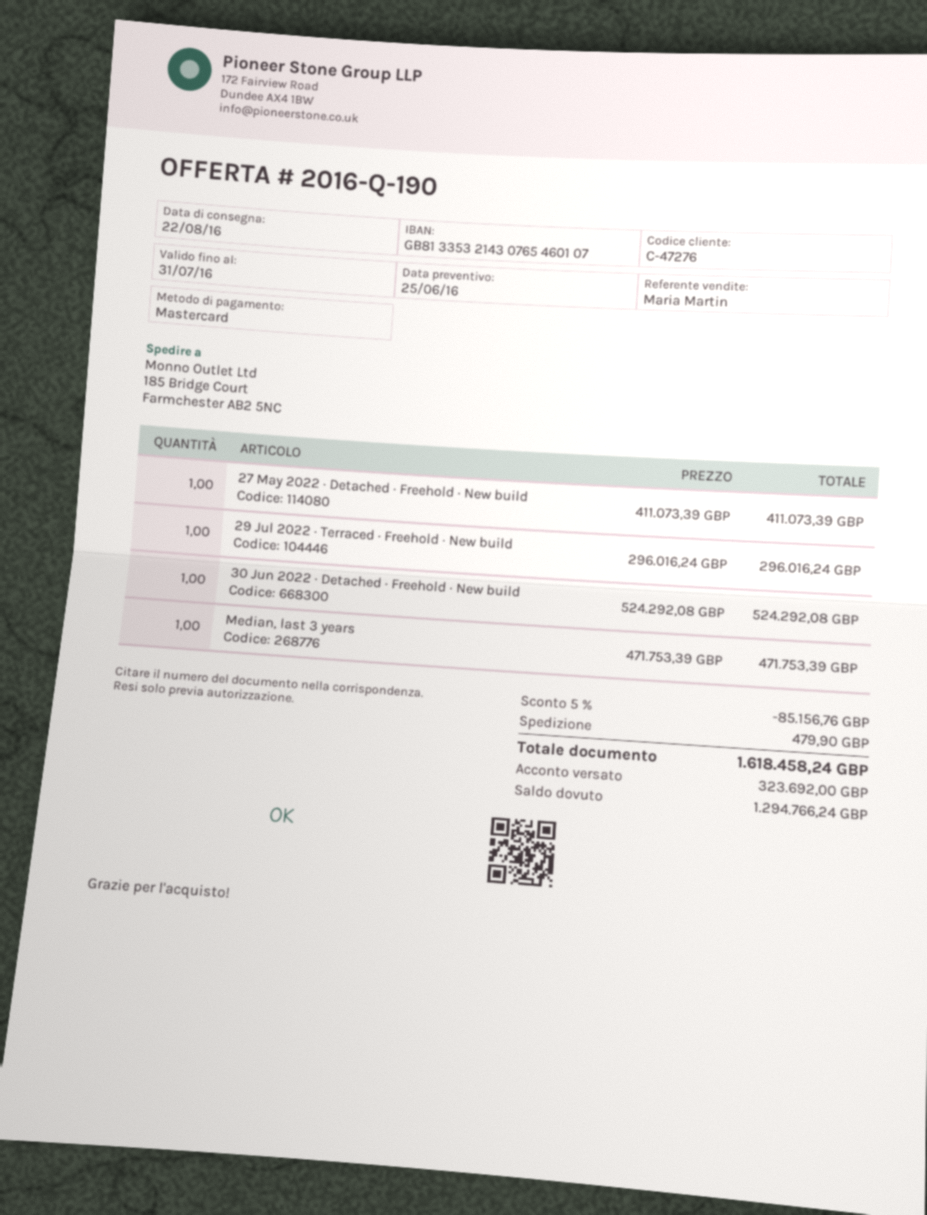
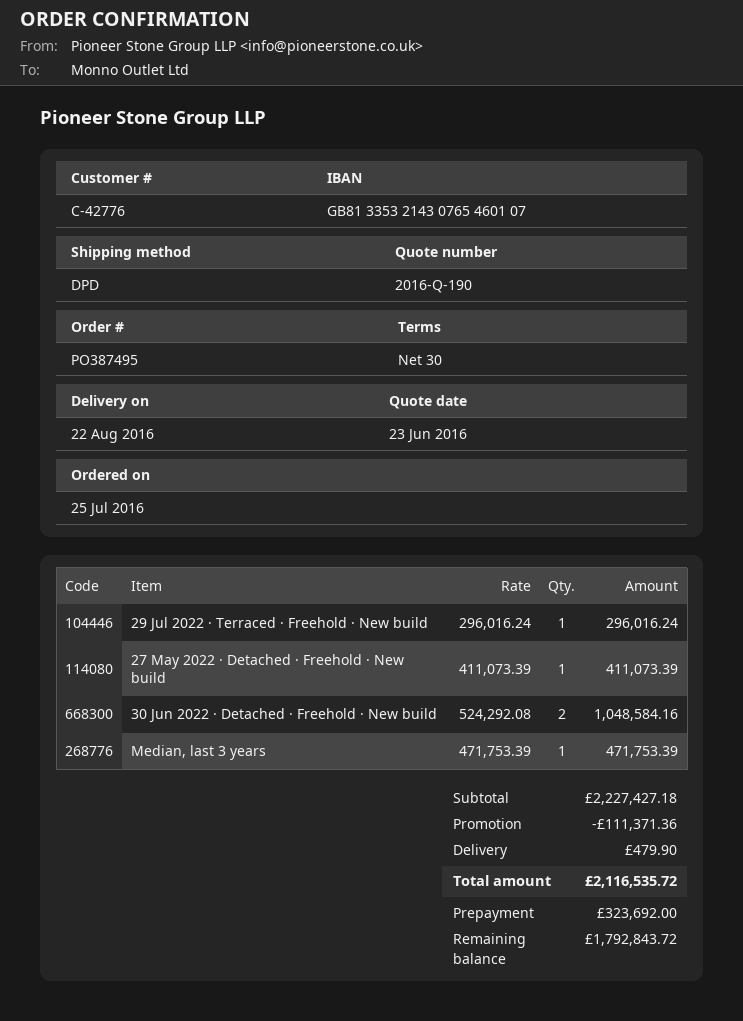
quote date: 2016-06-25 -> 2016-06-23
customer number: C-47276 -> C-42776
30 Jun 2022 · Detached · Freehold · New build: 1 x 524292.08 = 524292.08 -> 2 x 524292.08 = 1048584.16
discount: 85156.76 -> 111371.36
total: 1618458.24 -> 2116535.72
balance: 1294766.24 -> 1792843.72

